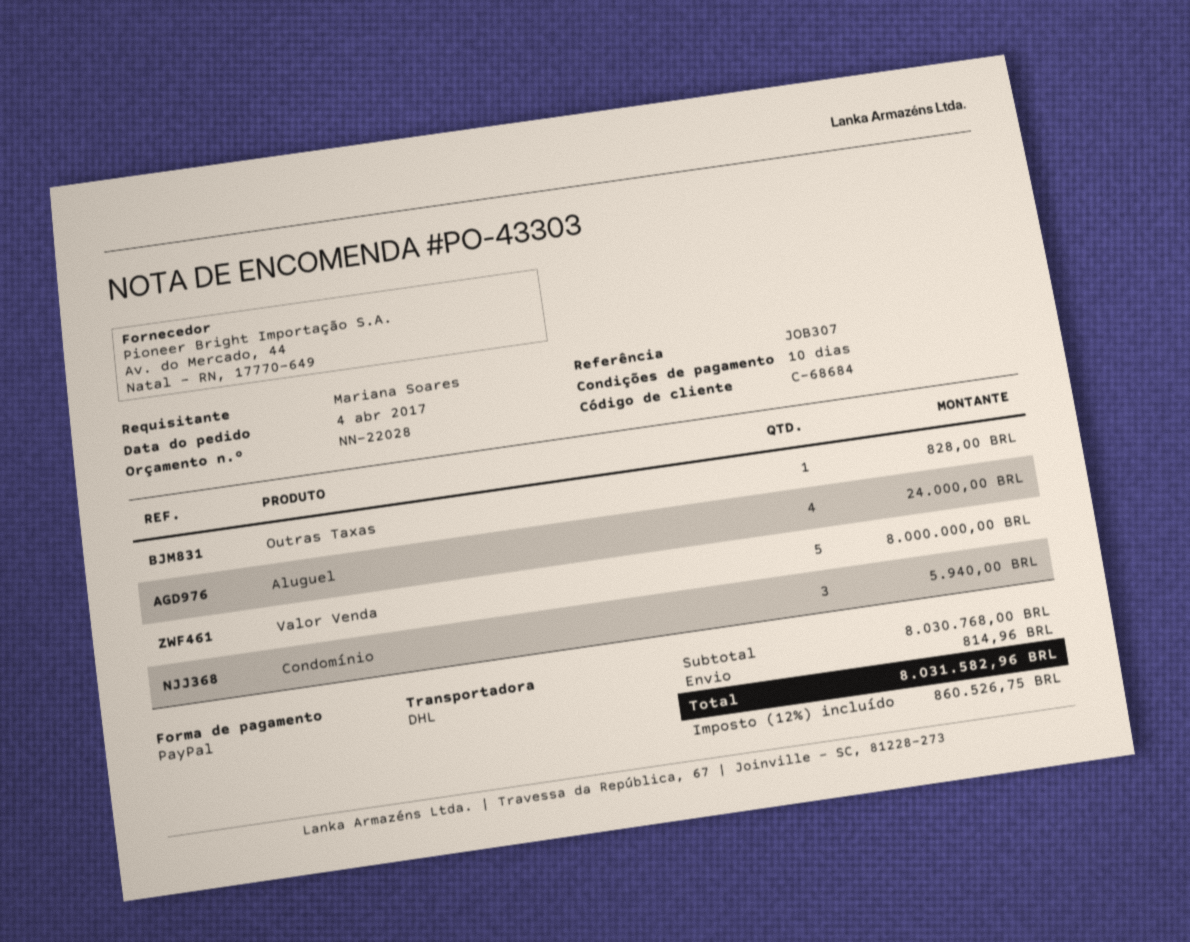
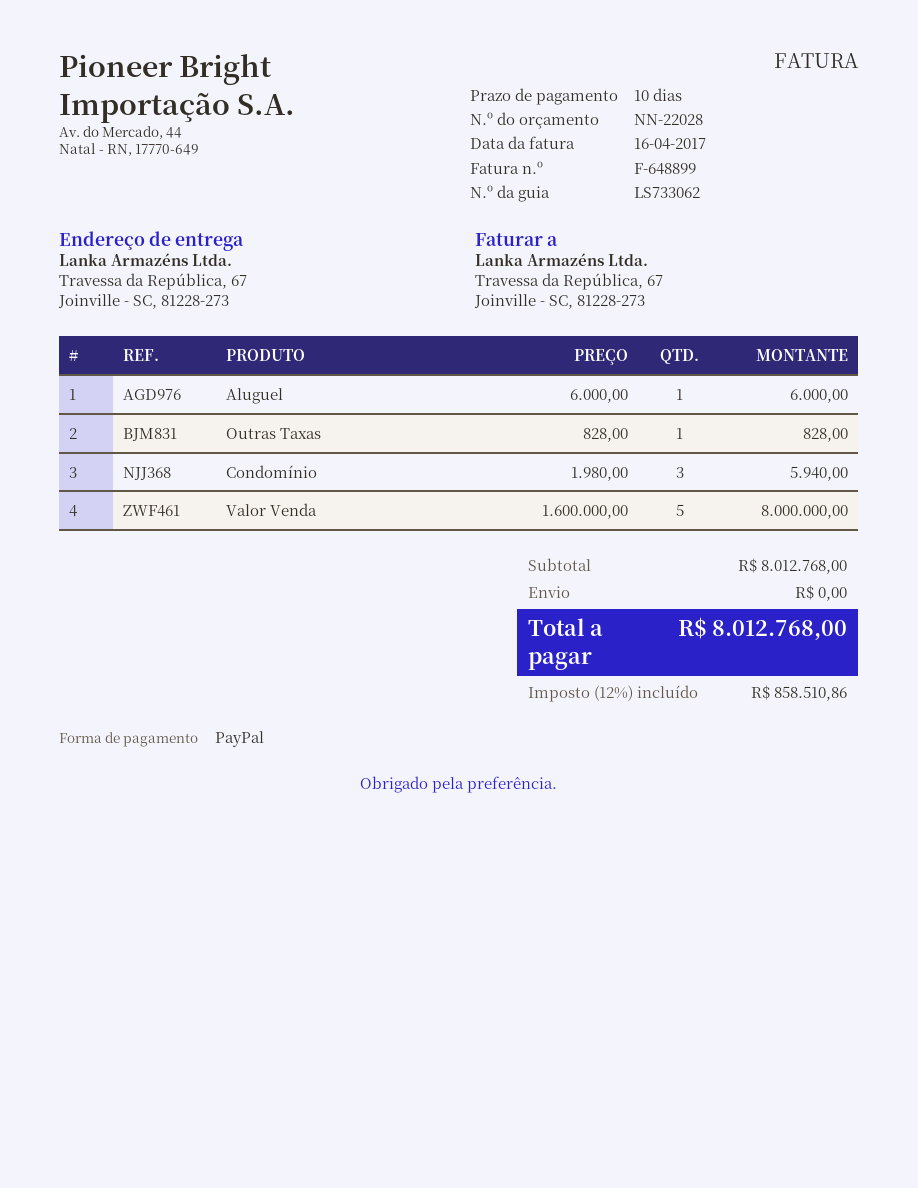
Aluguel: 4 for 24000.00 -> 1 for 6000.00
subtotal: 8030768.00 -> 8012768.00
shipping: 814.96 -> 0.00
tax: 12% = 860526.75 -> 12% = 858510.86
total: 8031582.96 -> 8012768.00

